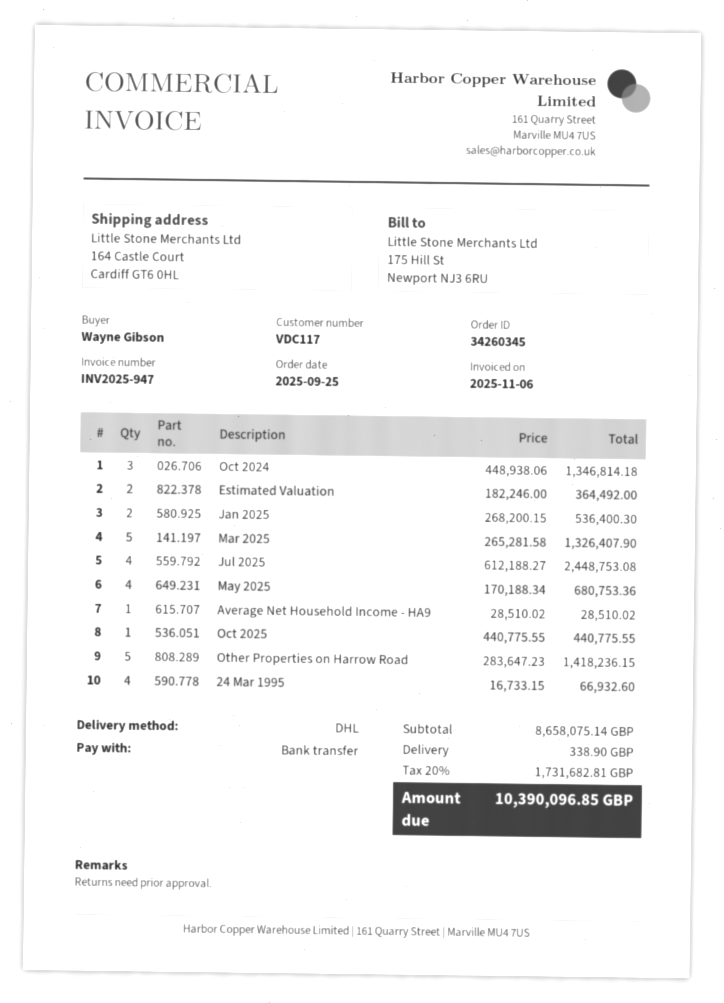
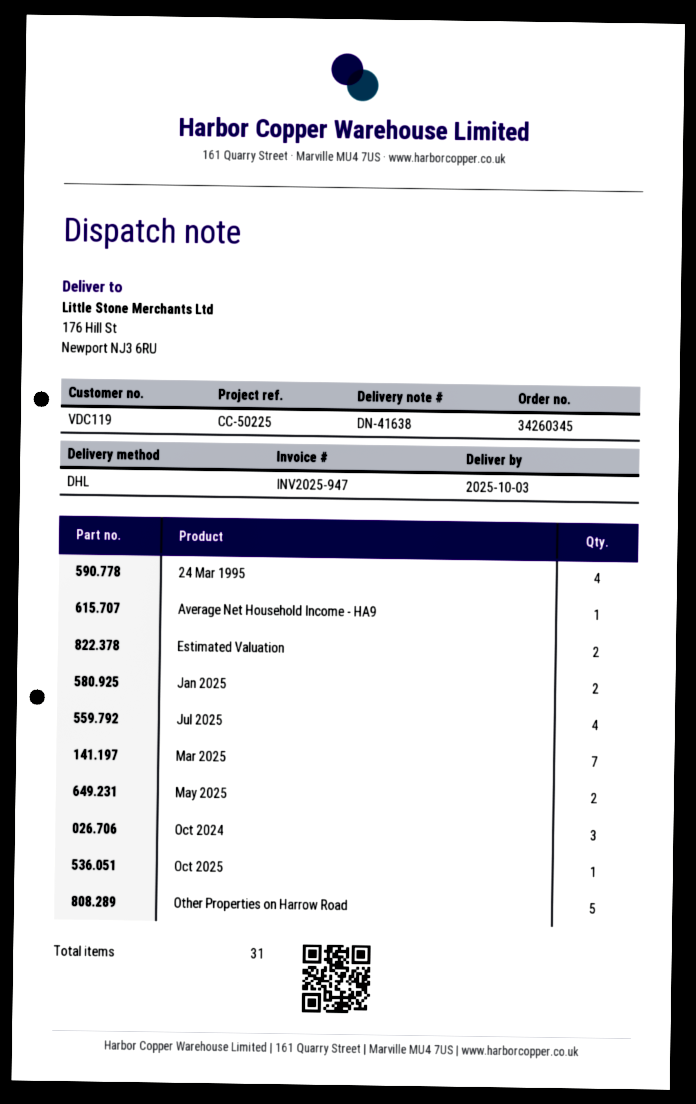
customer number: VDC117 -> VDC119
ship to: 164 Castle Court, Cardiff GT6 0HL -> 176 Hill St, Newport NJ3 6RU
Mar 2025: 5 -> 7
May 2025: 4 -> 2

